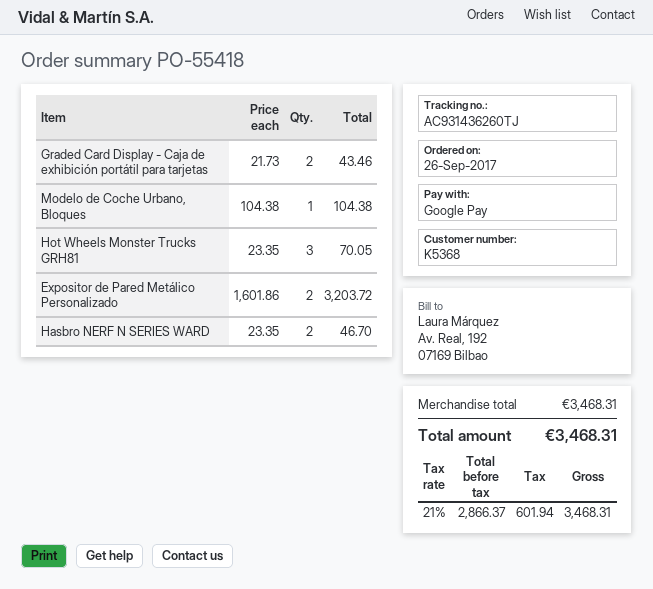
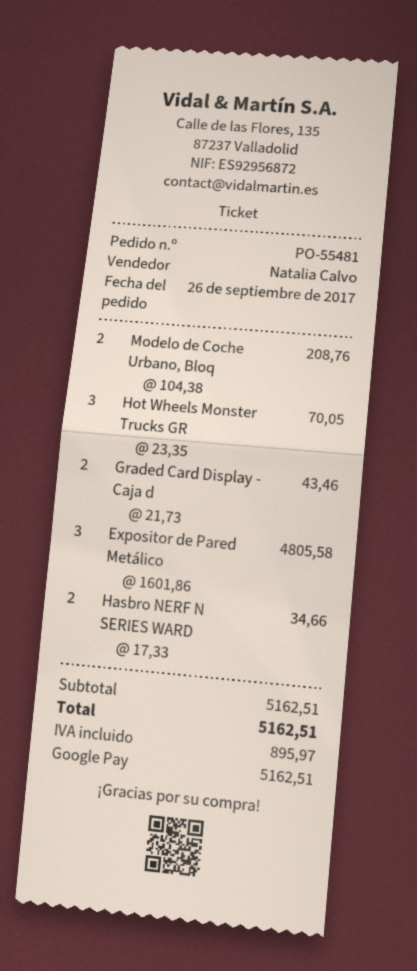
order number: PO-55418 -> PO-55481
Modelo de Coche Urbano, Bloques: 1 x 104.38 = 104.38 -> 2 x 104.38 = 208.76
Expositor de Pared Metálico Personalizado: 2 x 1601.86 = 3203.72 -> 3 x 1601.86 = 4805.58
Hasbro NERF N SERIES WARD: 2 x 23.35 = 46.70 -> 2 x 17.33 = 34.66
subtotal: 3468.31 -> 5162.51
tax: 601.94 -> 895.97
total: 3468.31 -> 5162.51

